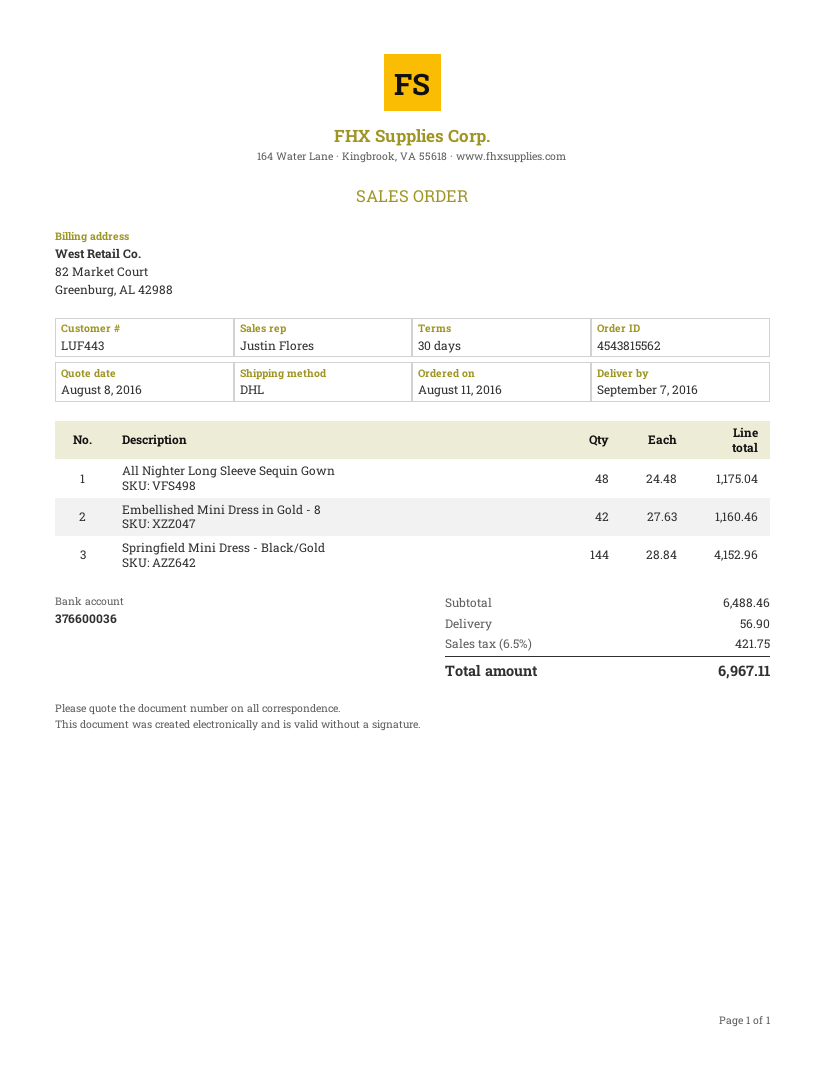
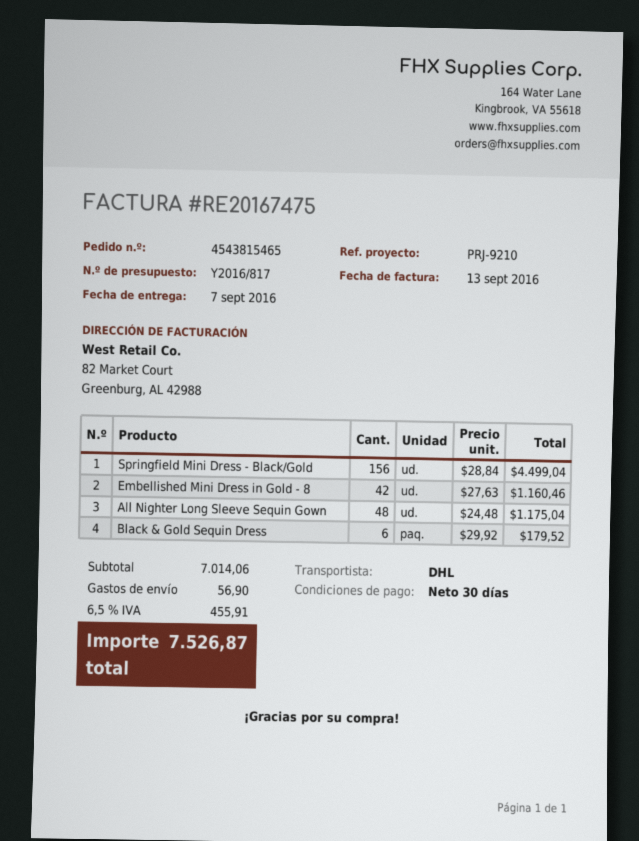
order number: 4543815562 -> 4543815465
Springfield Mini Dress - Black/Gold: 144 x 28.84 = 4152.96 -> 156 x 28.84 = 4499.04
Black & Gold Sequin Dress: none -> 6 x 29.92 = 179.52
subtotal: 6488.46 -> 7014.06
tax: 6.5% = 421.75 -> 6.5% = 455.91
total: 6967.11 -> 7526.87

